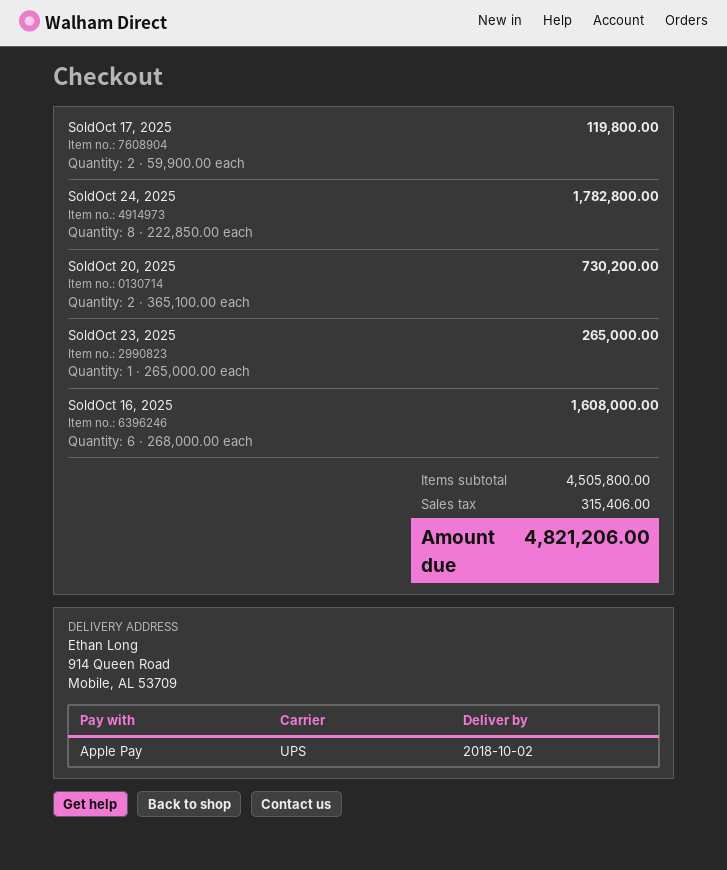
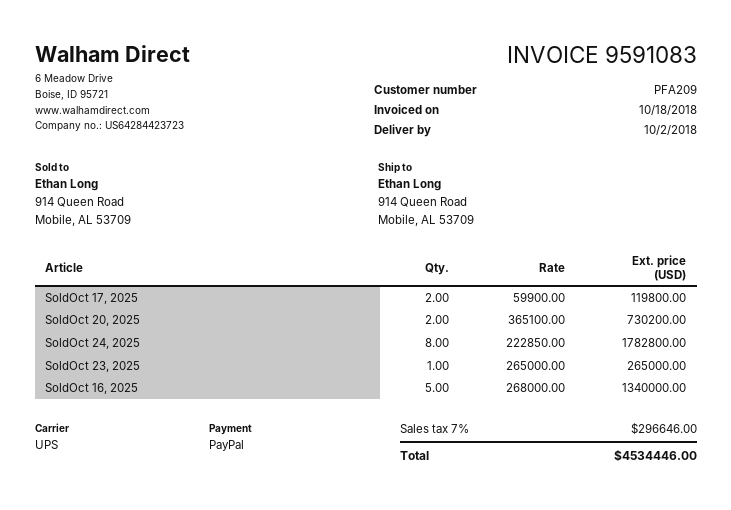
payment method: Apple Pay -> PayPal
SoldOct 16, 2025: 6 x 268000.00 = 1608000.00 -> 5 x 268000.00 = 1340000.00
tax: 315406.00 -> 296646.00
total: 4821206.00 -> 4534446.00

